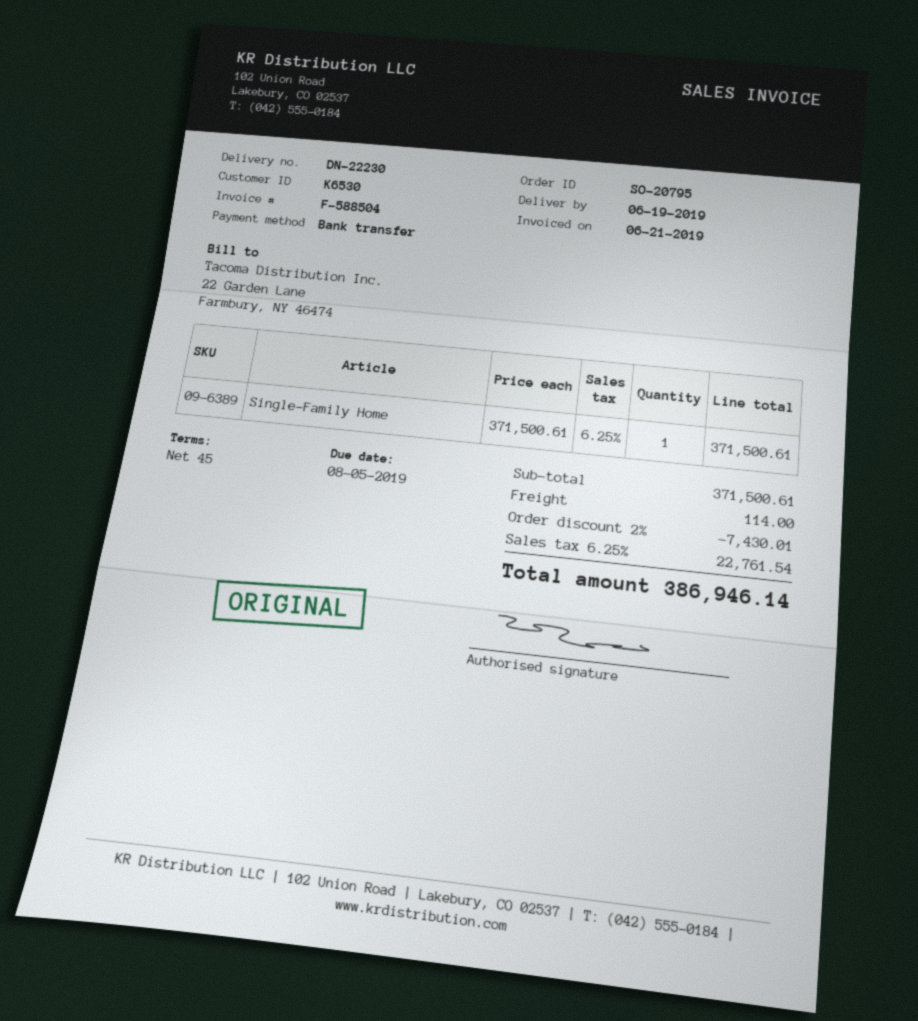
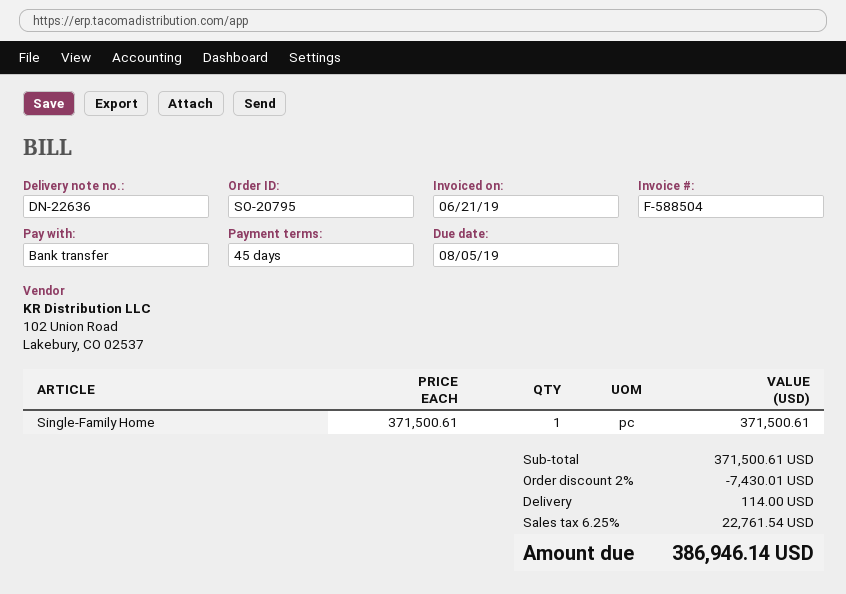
delivery note number: DN-22230 -> DN-22636

